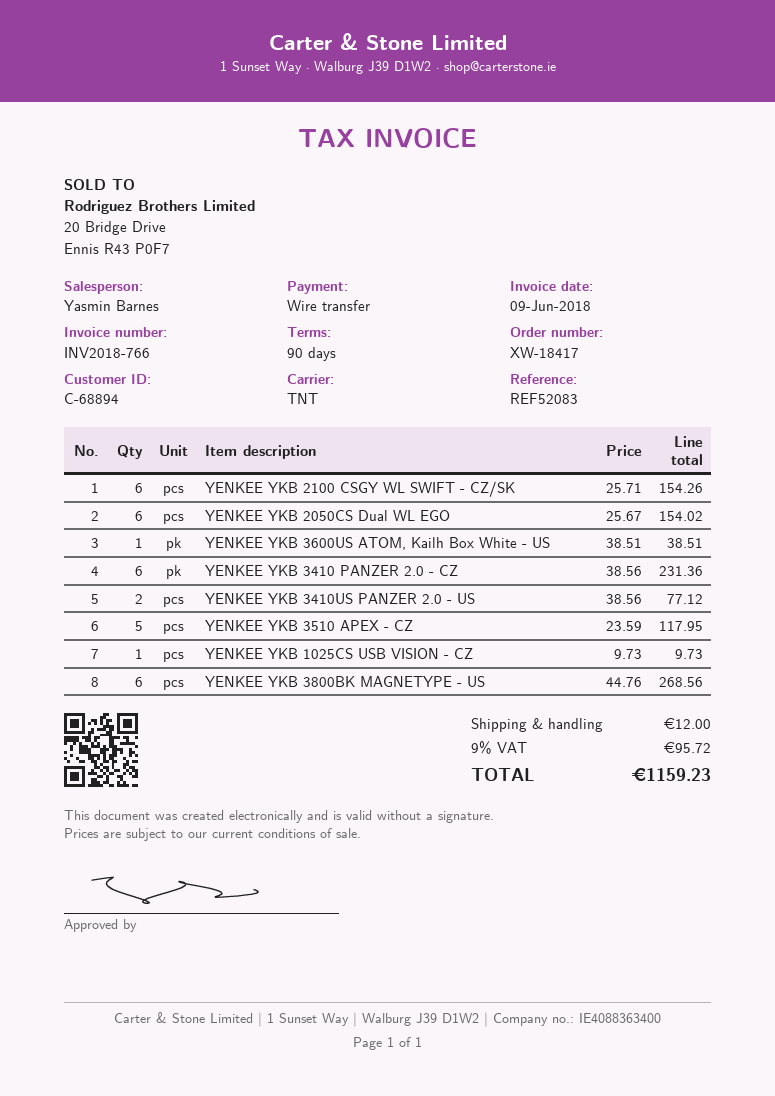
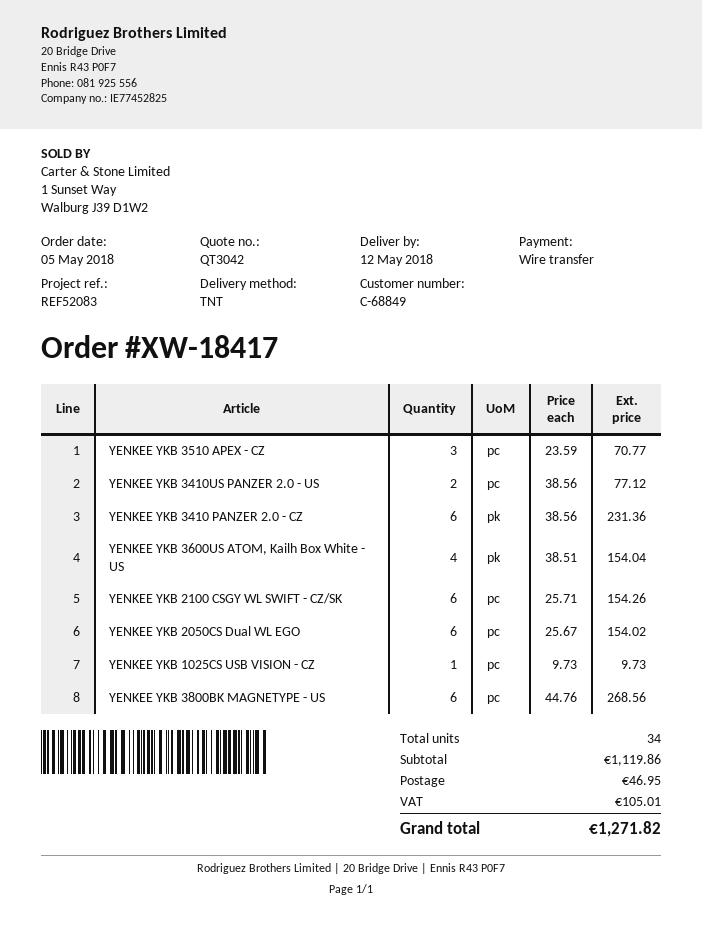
customer number: C-68894 -> C-68849
YENKEE YKB 3600US ATOM, Kailh Box White - US: 1 x 38.51 = 38.51 -> 4 x 38.51 = 154.04
YENKEE YKB 3510 APEX - CZ: 5 x 23.59 = 117.95 -> 3 x 23.59 = 70.77
shipping: 12.00 -> 46.95
tax: 95.72 -> 105.01
total: 1159.23 -> 1271.82

